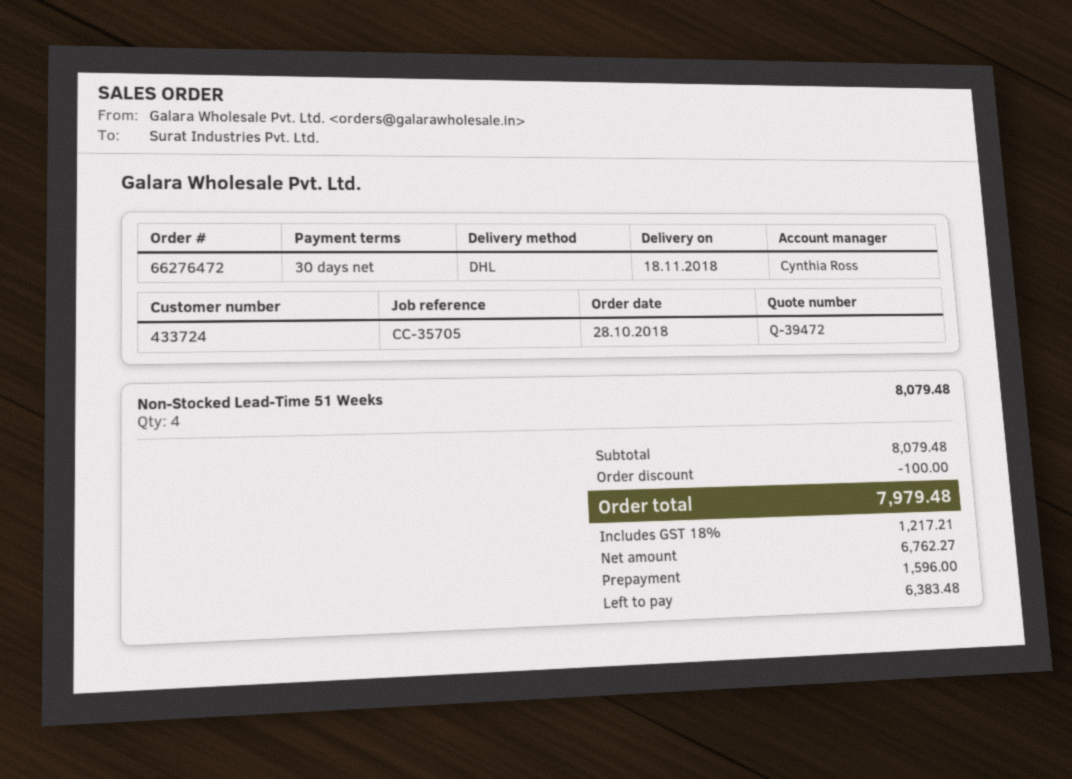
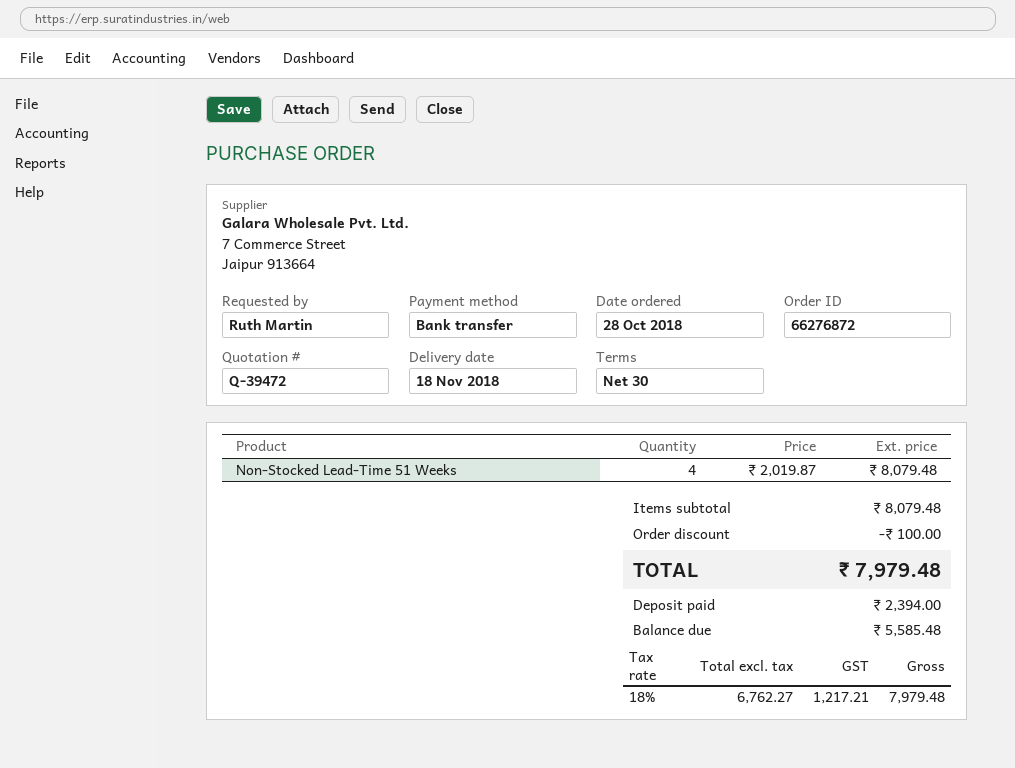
order number: 66276472 -> 66276872
deposit: 1596.00 -> 2394.00
balance: 6383.48 -> 5585.48

